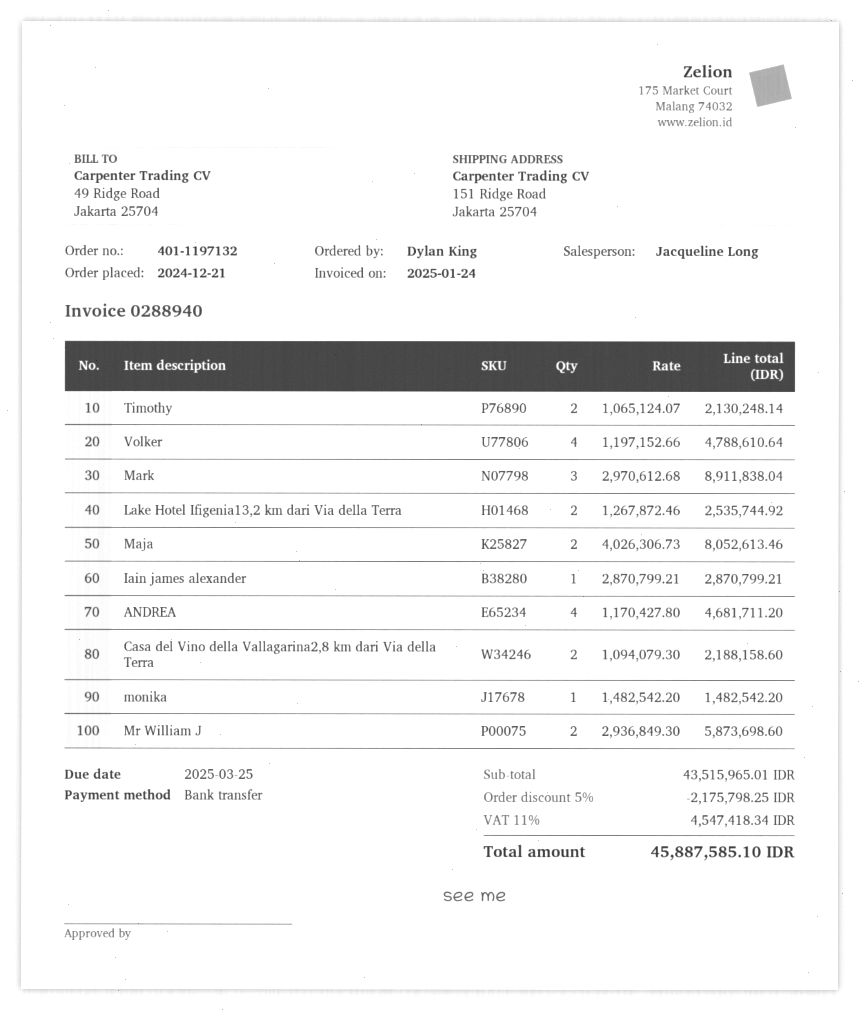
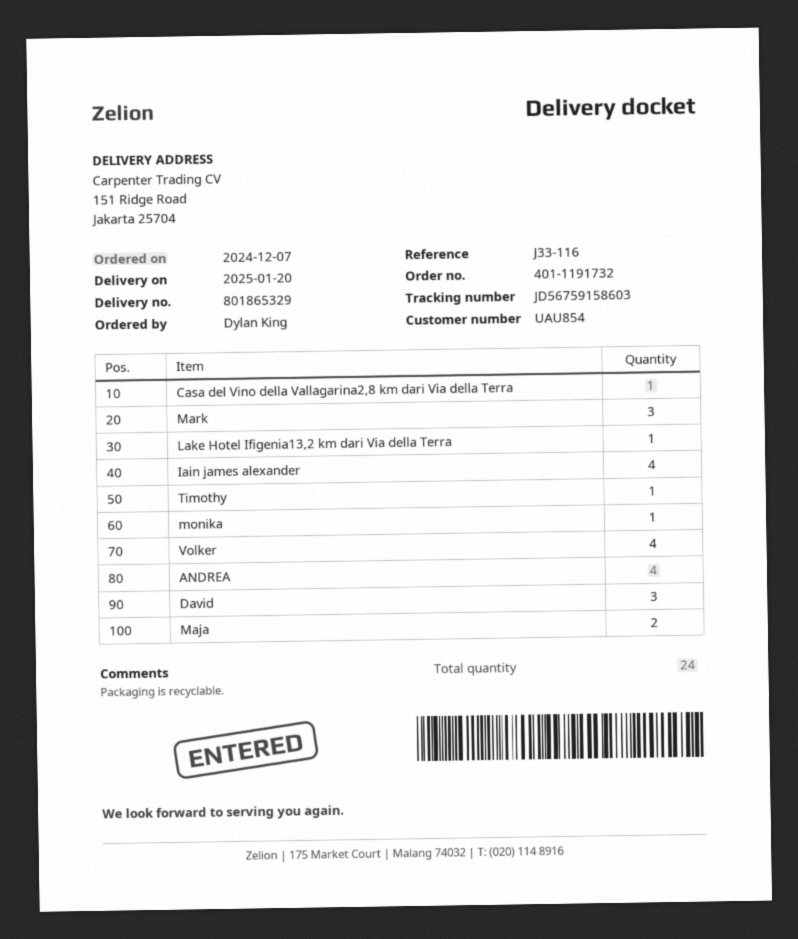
order number: 401-1197132 -> 401-1191732
order date: 2024-12-21 -> 2024-12-07
Timothy: 2 -> 1
Lake Hotel Ifigenia13,2 km dari Via della Terra: 2 -> 1
Iain james alexander: 1 -> 4
Casa del Vino della Vallagarina2,8 km dari Via della Terra: 2 -> 1
Mr William J: 2 -> none
David: none -> 3

